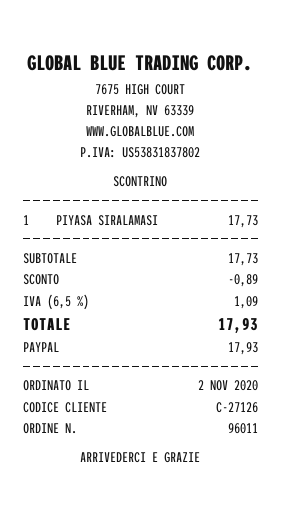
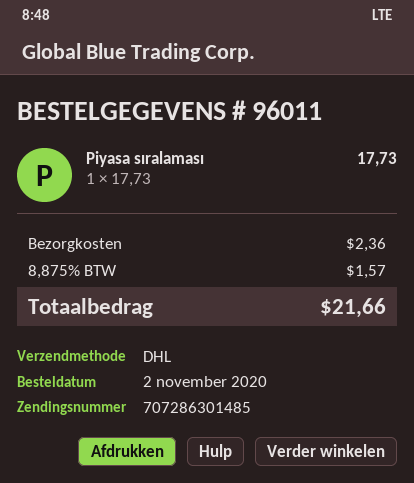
discount: 0.89 -> none
shipping: none -> 2.36
tax: 6.5% = 1.09 -> 8.875% = 1.57
total: 17.93 -> 21.66

